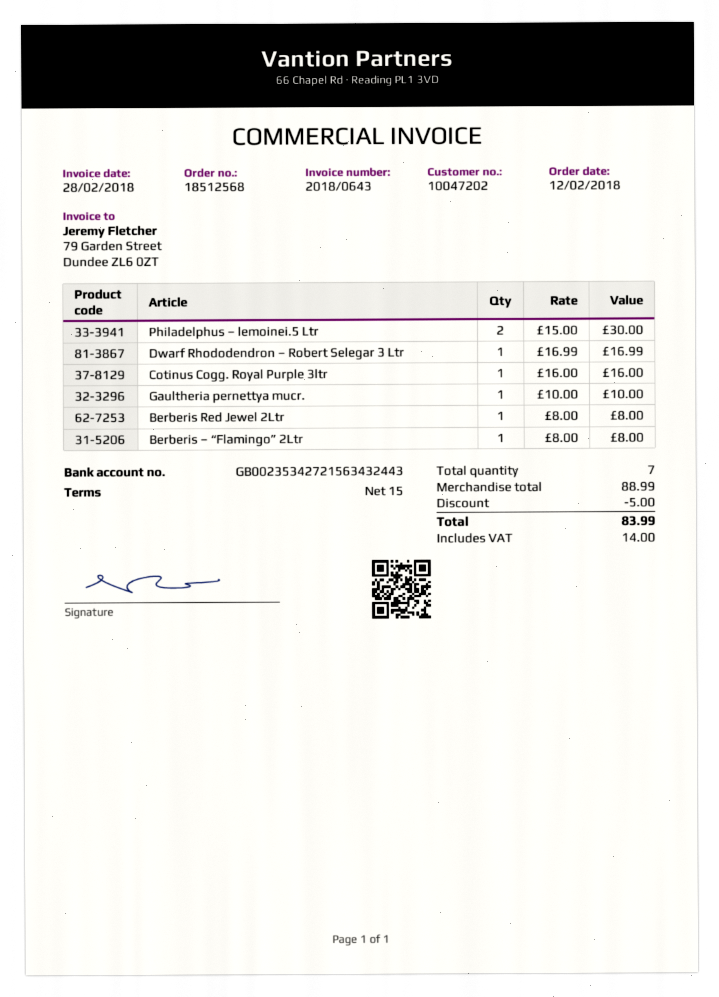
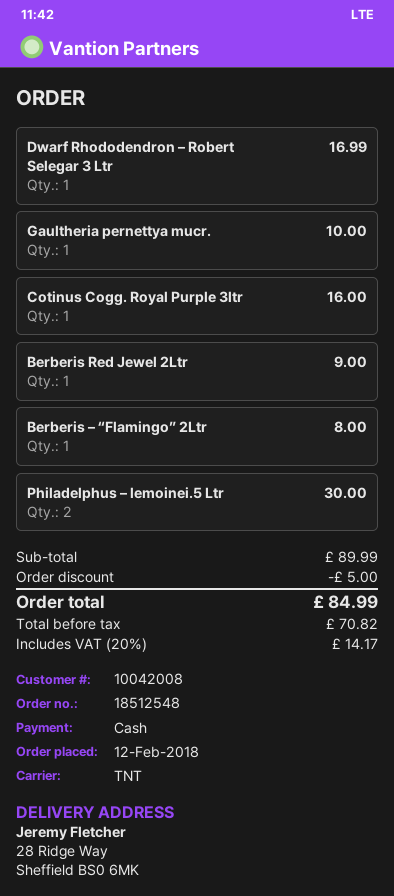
order number: 18512568 -> 18512548
customer number: 10047202 -> 10042008
Berberis Red Jewel 2Ltr: 1 for 8.00 -> 1 for 9.00
subtotal: 88.99 -> 89.99
tax: 14.00 -> 14.17
total: 83.99 -> 84.99

